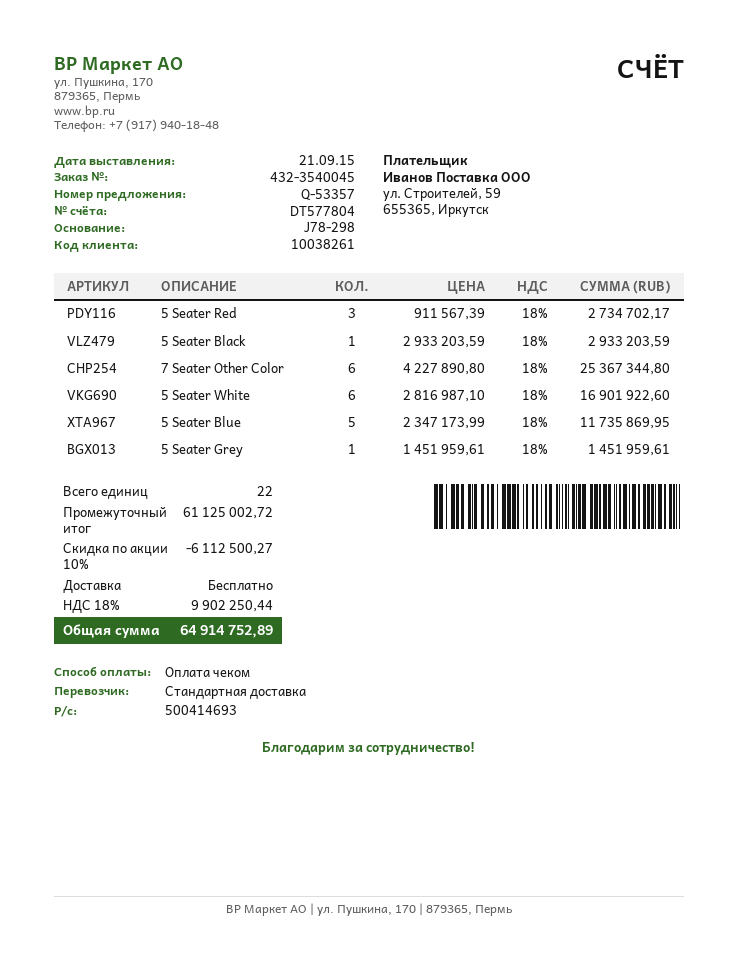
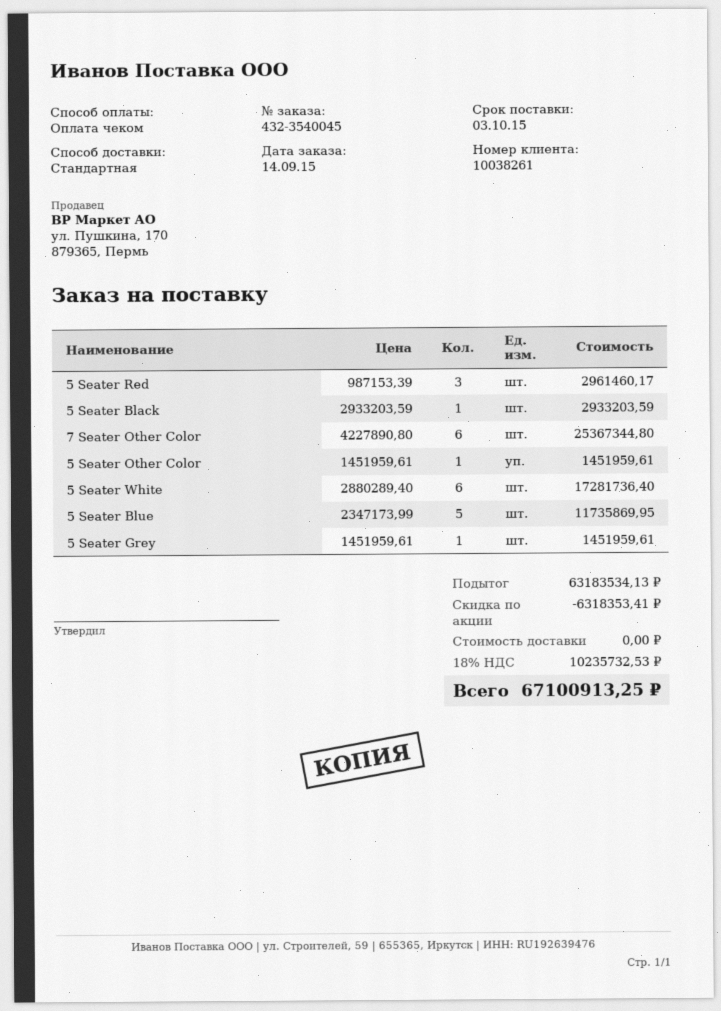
5 Seater Red: 3 x 911567.39 = 2734702.17 -> 3 x 987153.39 = 2961460.17
5 Seater White: 6 x 2816987.10 = 16901922.60 -> 6 x 2880289.40 = 17281736.40
5 Seater Other Color: none -> 1 x 1451959.61 = 1451959.61
subtotal: 61125002.72 -> 63183534.13
discount: 6112500.27 -> 6318353.41
tax: 18% = 9902250.44 -> 18% = 10235732.53
total: 64914752.89 -> 67100913.25

